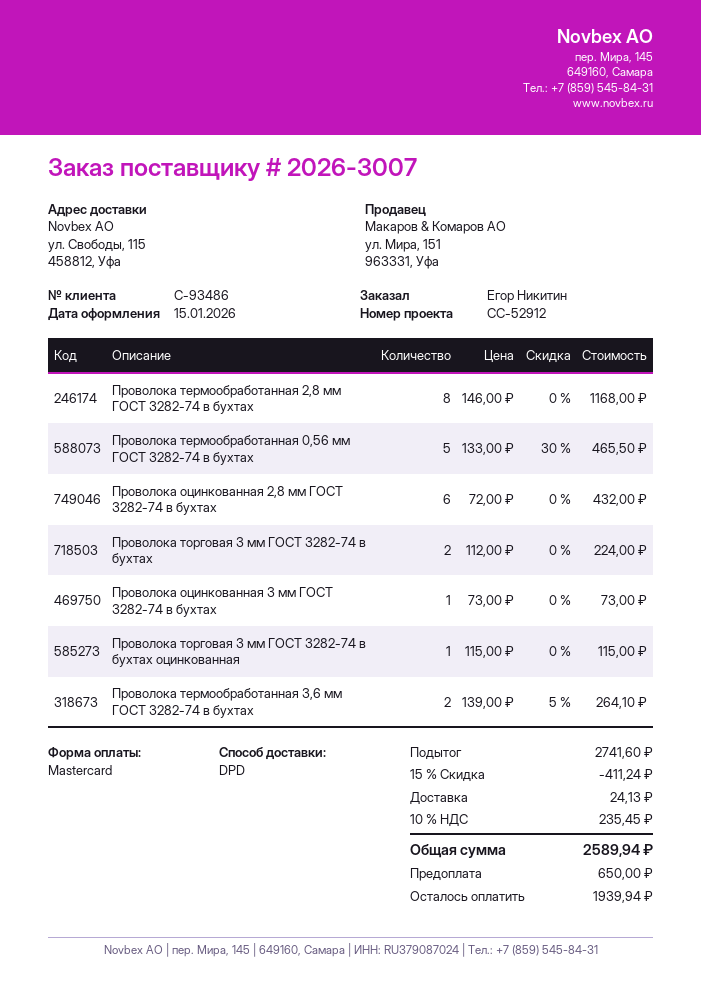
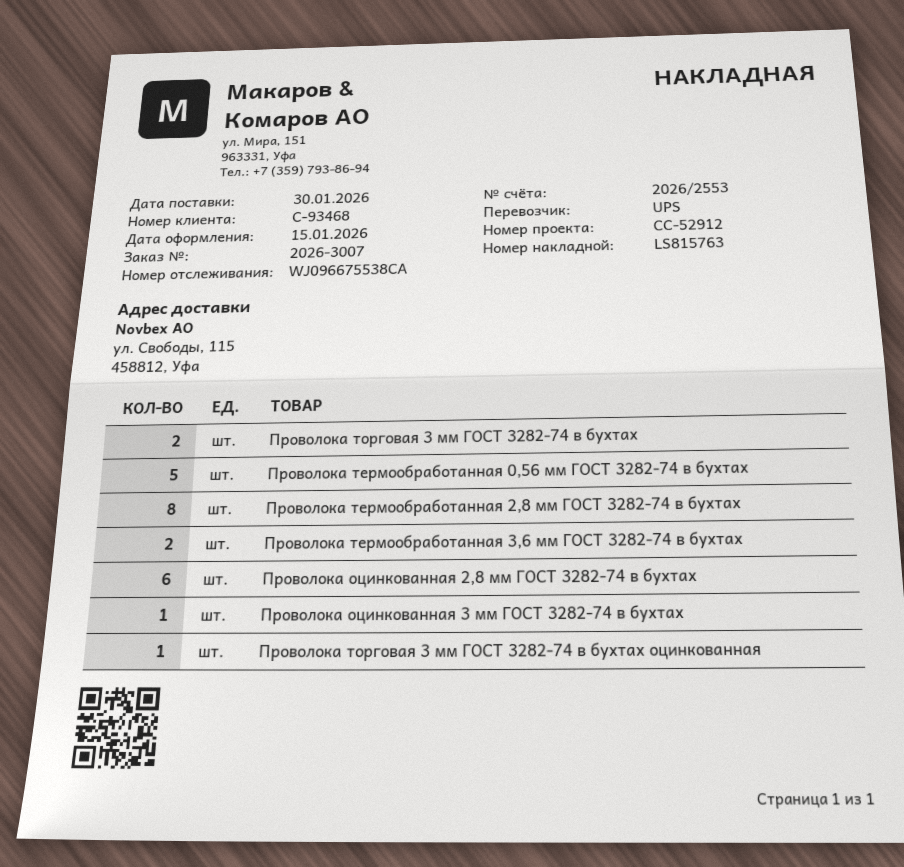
customer number: C-93486 -> C-93468
shipping method: DPD -> UPS

